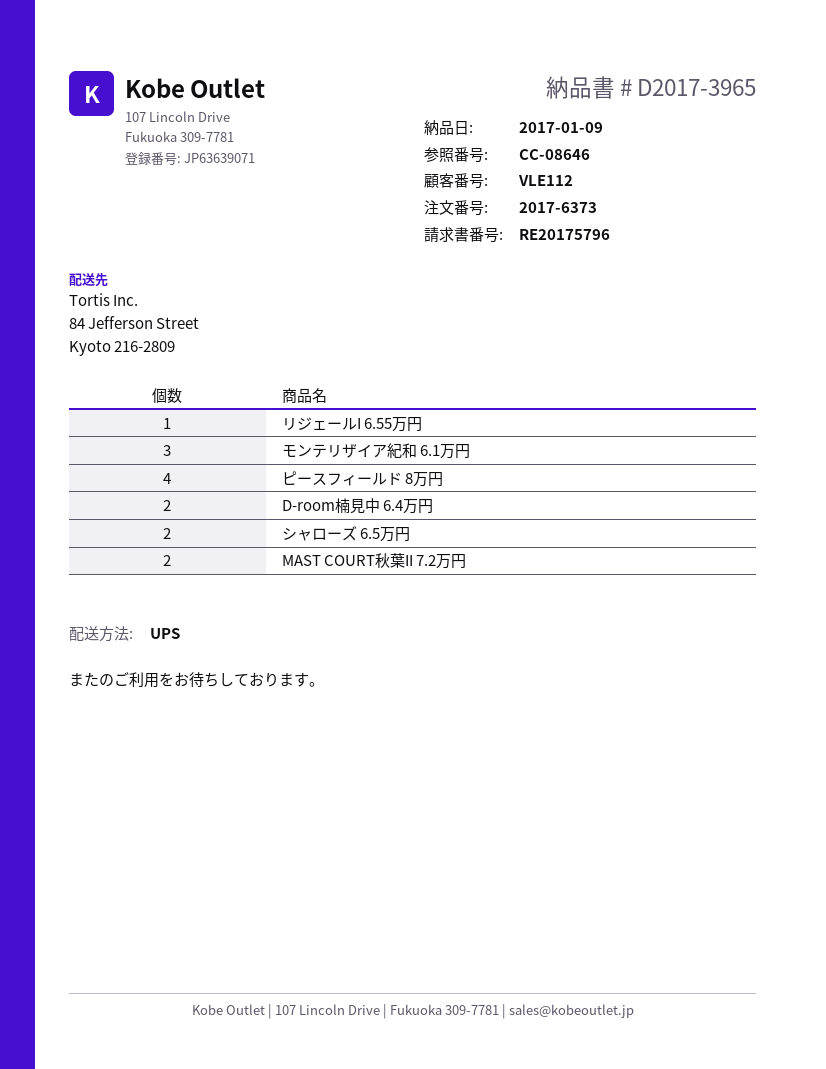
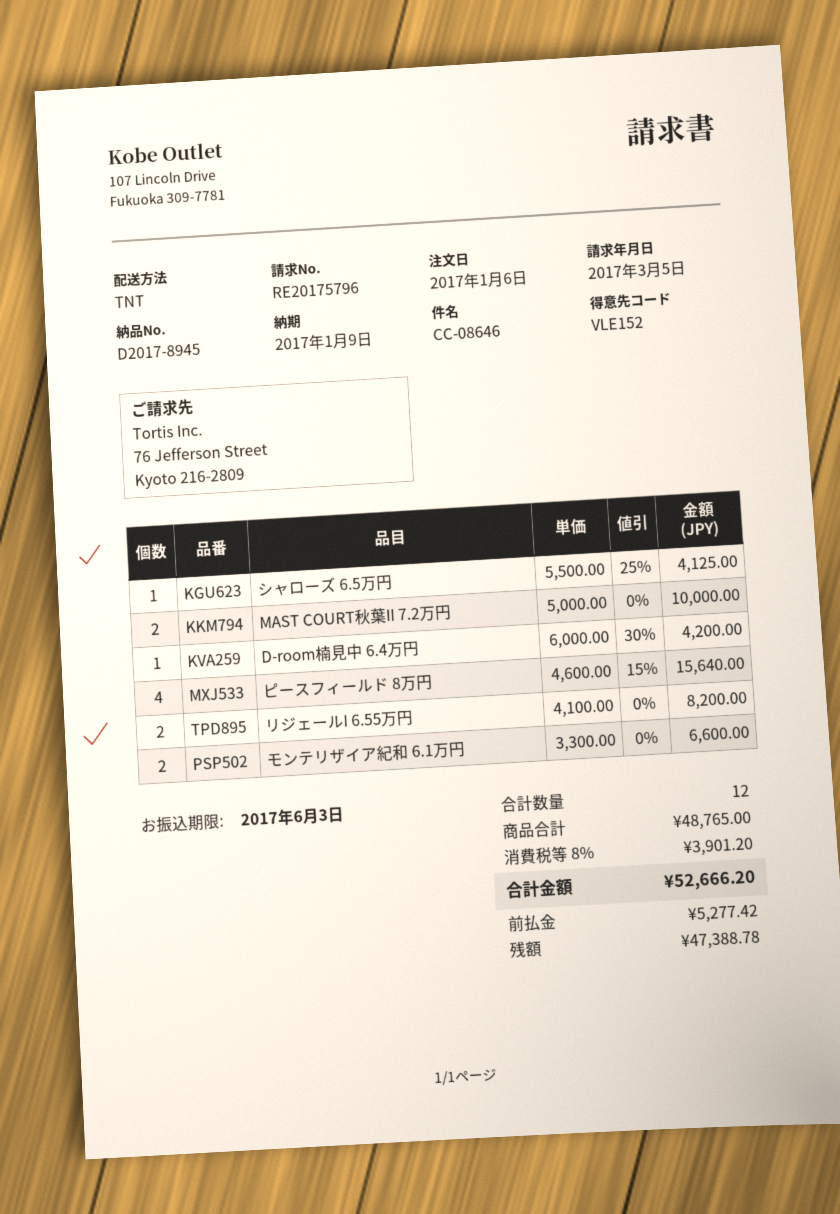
delivery note number: D2017-3965 -> D2017-8945
customer number: VLE112 -> VLE152
shipping method: UPS -> TNT
リジェールI 6.55万円: 1 -> 2
モンテリザイア紀和 6.1万円: 3 -> 2
D-room楠見中 6.4万円: 2 -> 1
シャローズ 6.5万円: 2 -> 1

